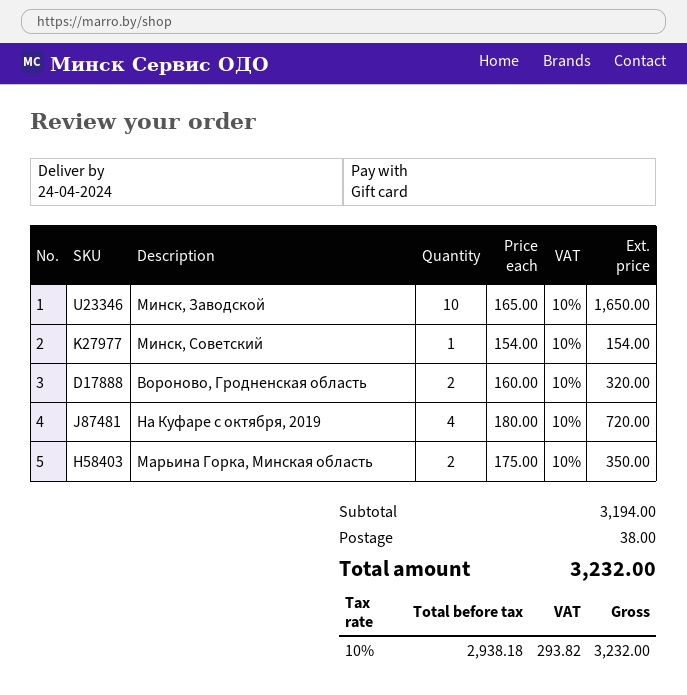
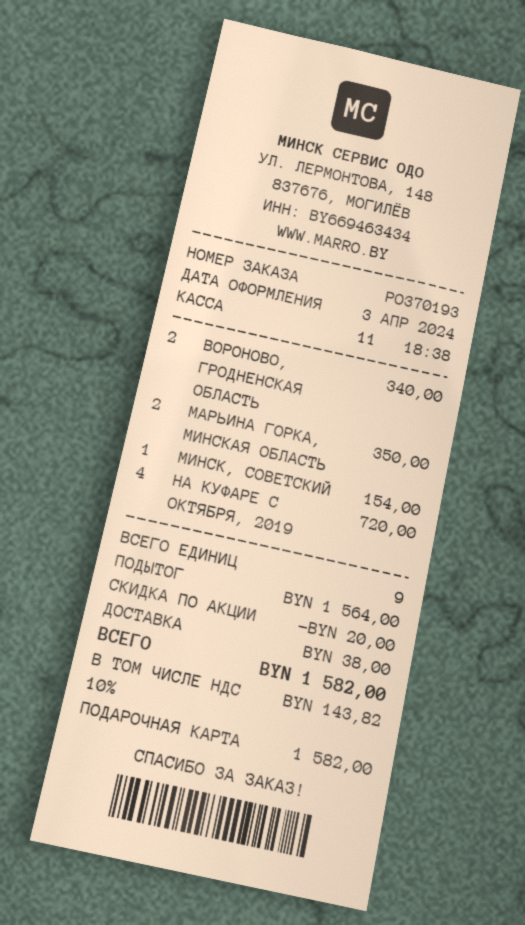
Минск, Заводской: 10 for 1650.00 -> none
Вороново, Гродненская область: 2 for 320.00 -> 2 for 340.00
subtotal: 3194.00 -> 1564.00
discount: none -> 20.00
tax: 10% = 293.82 -> 10% = 143.82
total: 3232.00 -> 1582.00

